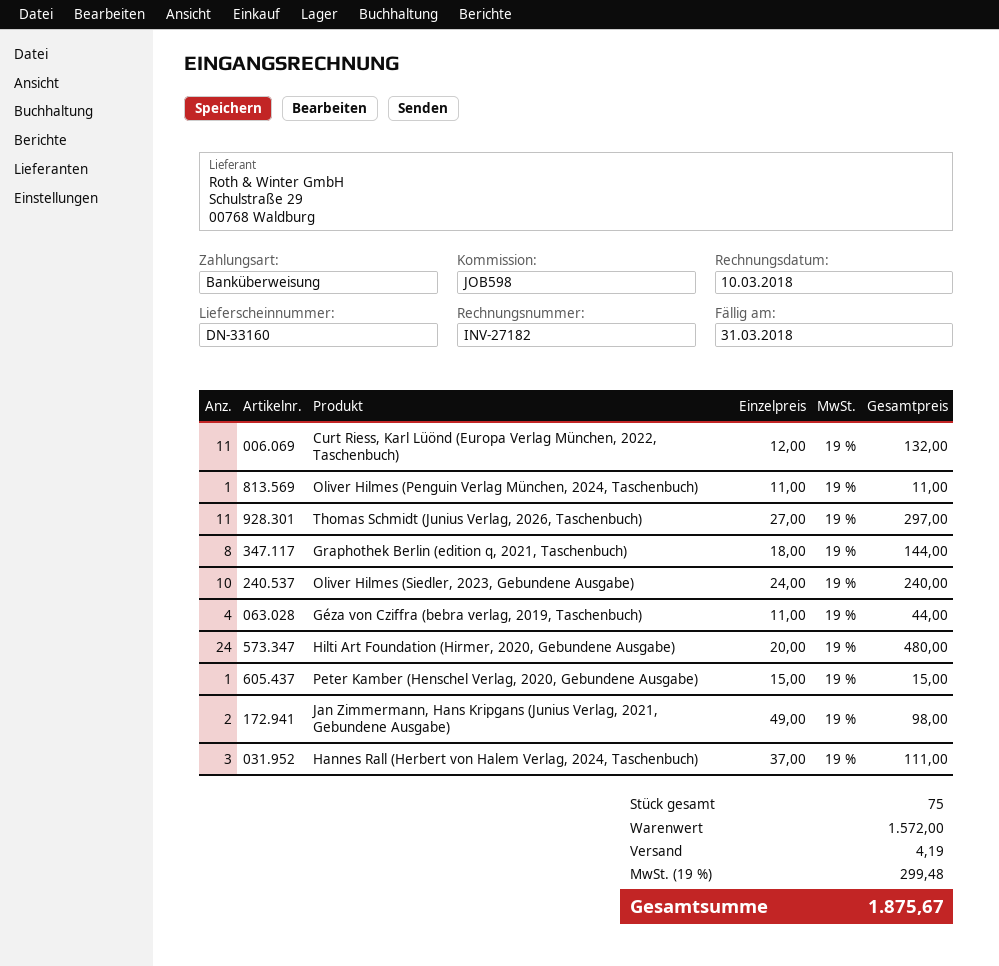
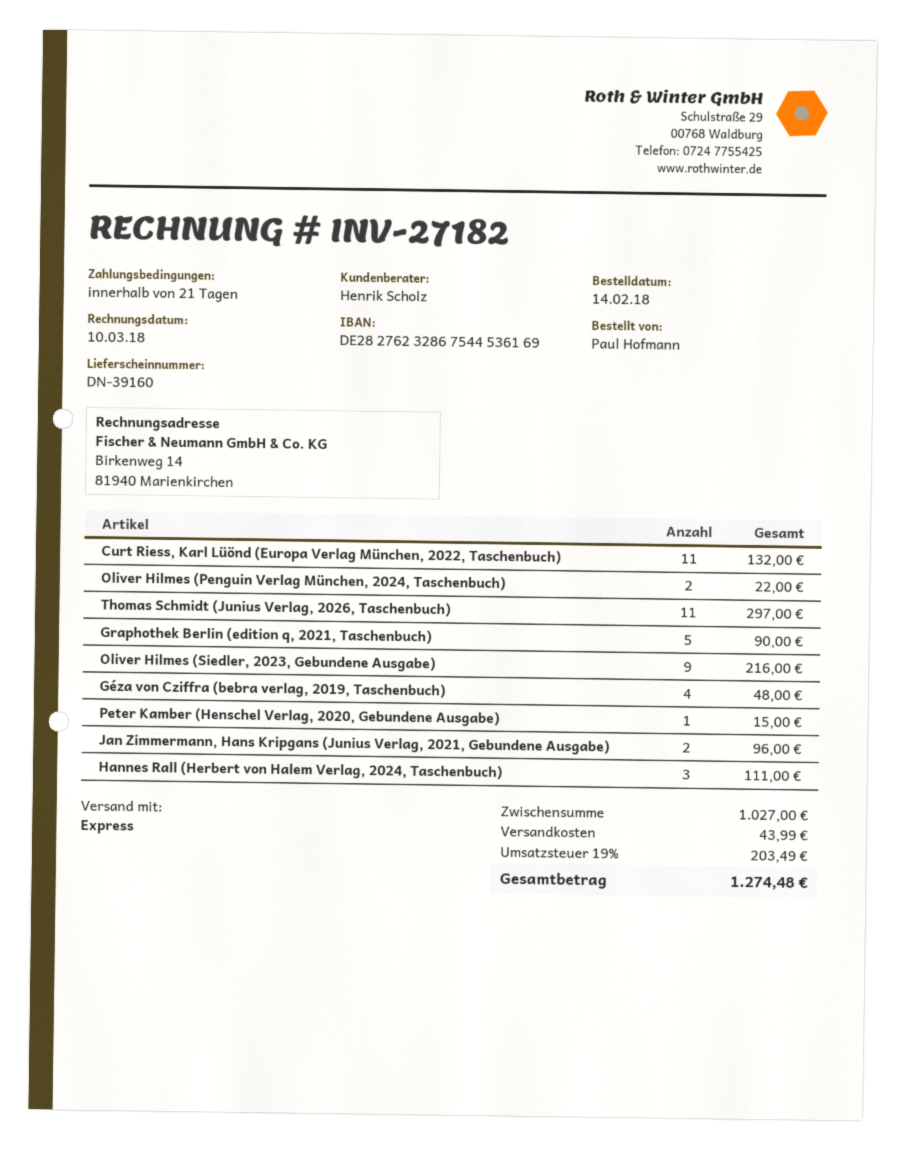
delivery note number: DN-33160 -> DN-39160
Oliver Hilmes (Penguin Verlag München, 2024, Taschenbuch): 1 for 11.00 -> 2 for 22.00
Graphothek Berlin (edition q, 2021, Taschenbuch): 8 for 144.00 -> 5 for 90.00
Oliver Hilmes (Siedler, 2023, Gebundene Ausgabe): 10 for 240.00 -> 9 for 216.00
Géza von Cziffra (bebra verlag, 2019, Taschenbuch): 4 for 44.00 -> 4 for 48.00
Hilti Art Foundation (Hirmer, 2020, Gebundene Ausgabe): 24 for 480.00 -> none
Jan Zimmermann, Hans Kripgans (Junius Verlag, 2021, Gebundene Ausgabe): 2 for 98.00 -> 2 for 96.00
subtotal: 1572.00 -> 1027.00
shipping: 4.19 -> 43.99
tax: 19% = 299.48 -> 19% = 203.49
total: 1875.67 -> 1274.48

